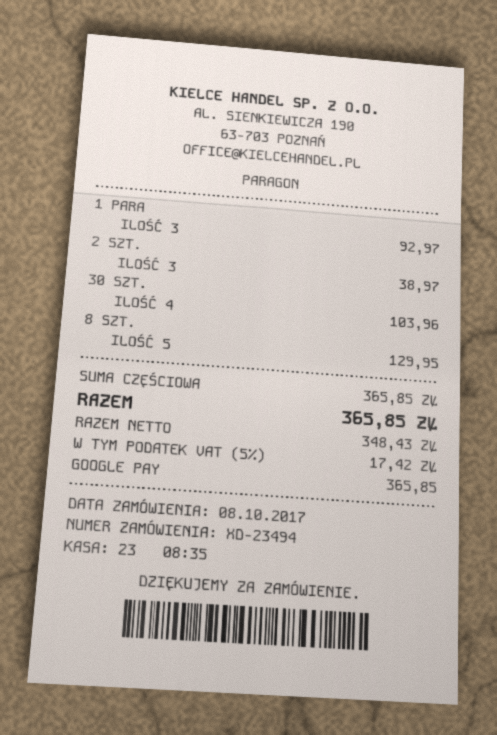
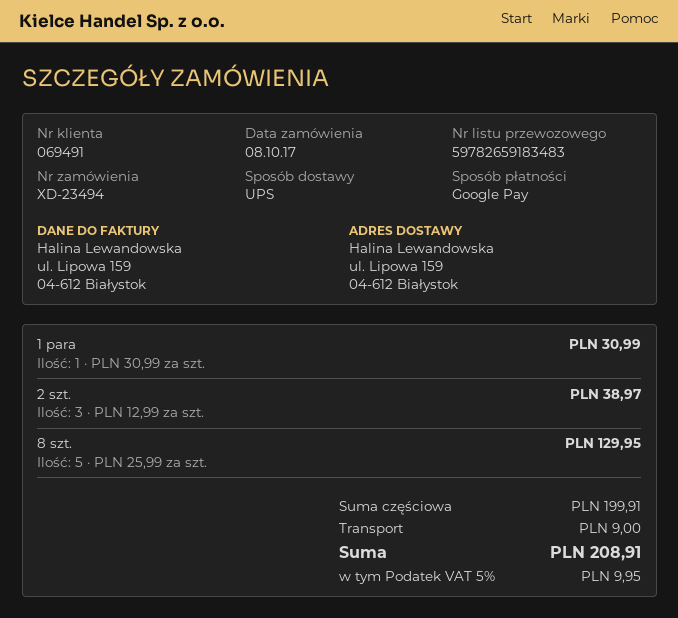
1 PARA: 3 for 92.97 -> 1 for 30.99
30 SZT.: 4 for 103.96 -> none
subtotal: 365.85 -> 199.91
shipping: none -> 9.00
tax: 5% = 17.42 -> 5% = 9.95
total: 365.85 -> 208.91

